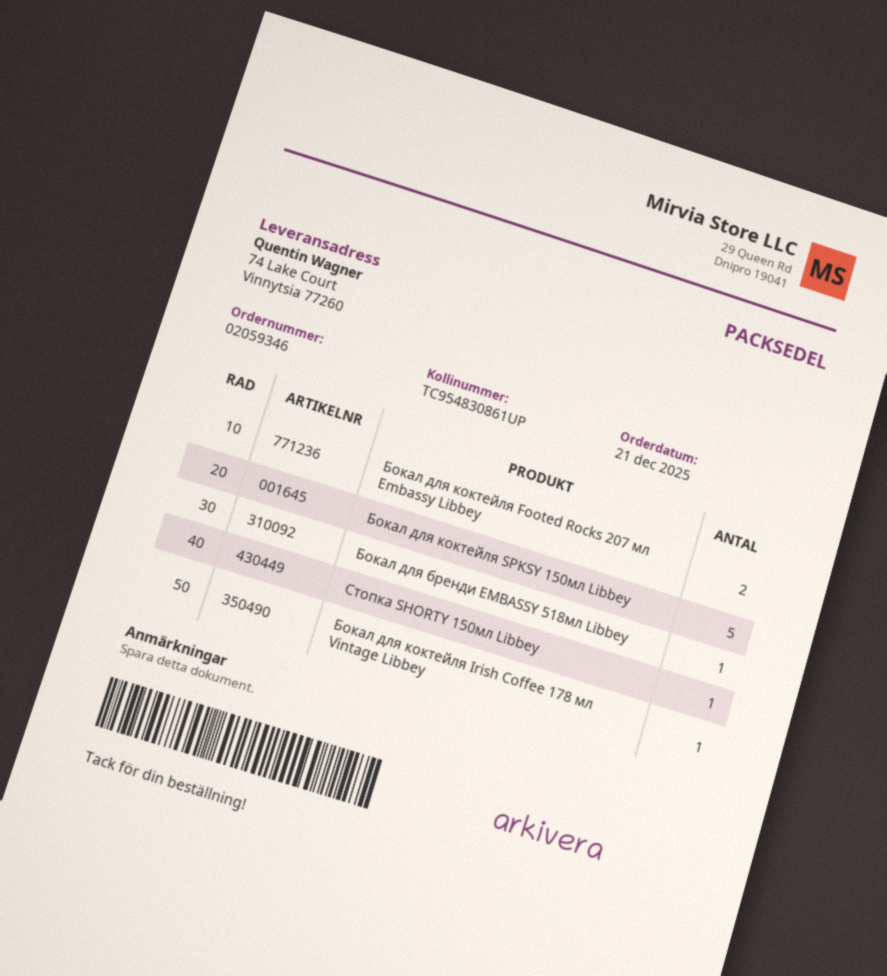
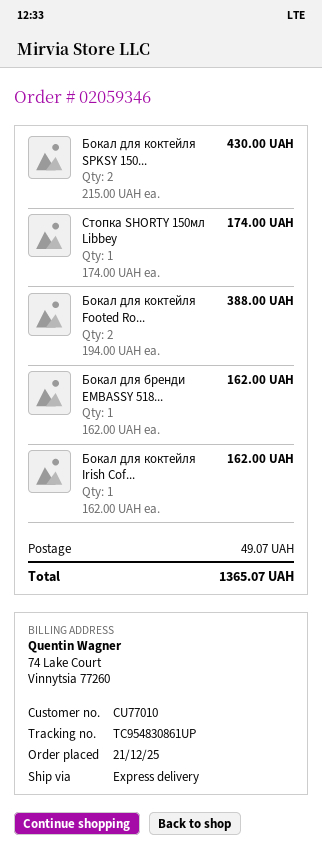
Бокал для коктейля SPKSY 150мл Libbey: 5 -> 2

